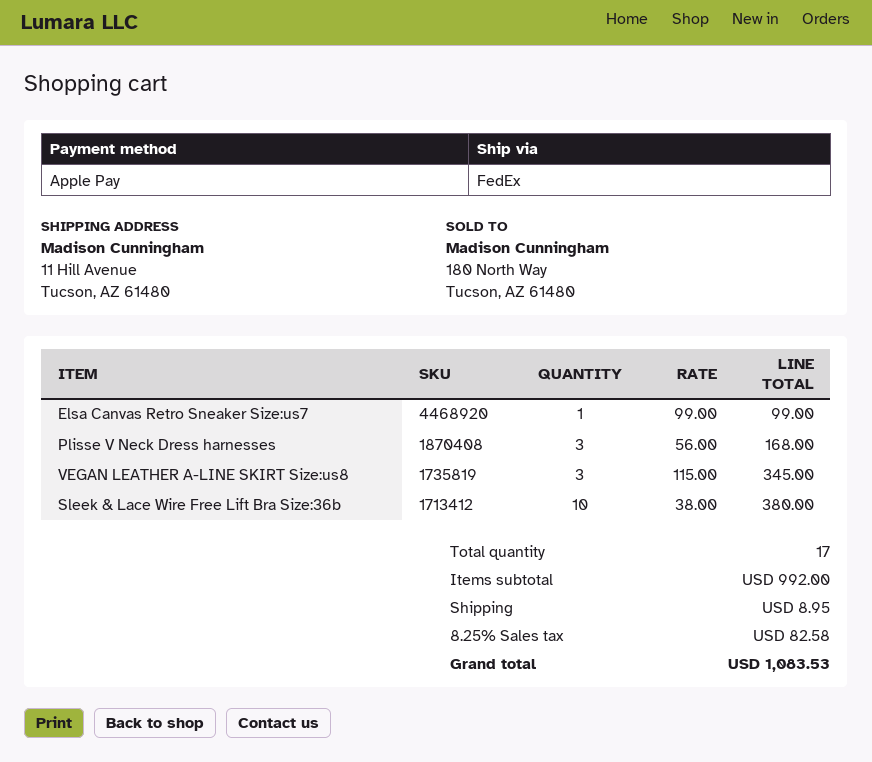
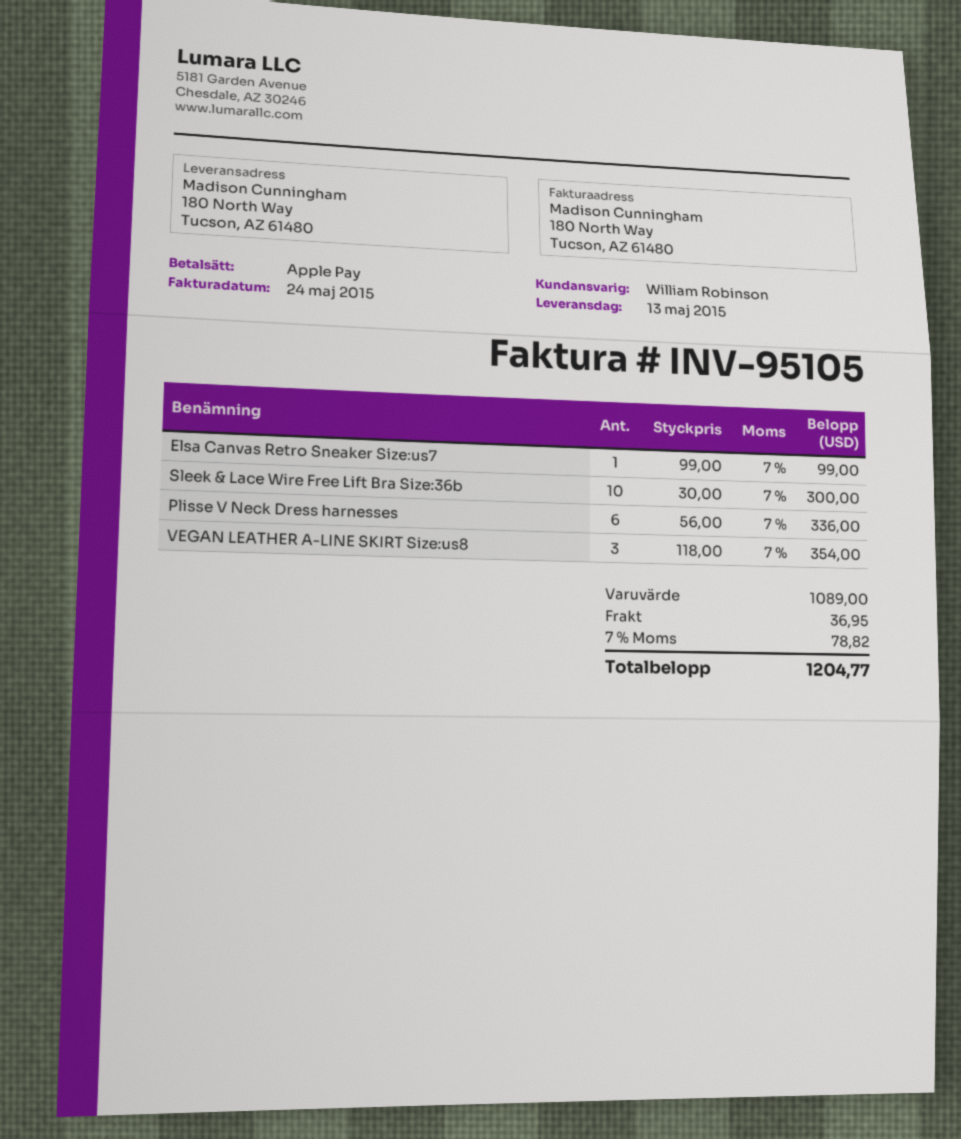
ship to: 11 Hill Avenue, Tucson, AZ 61480 -> 180 North Way, Tucson, AZ 61480
Plisse V Neck Dress harnesses: 3 x 56.00 = 168.00 -> 6 x 56.00 = 336.00
VEGAN LEATHER A-LINE SKIRT Size:us8: 3 x 115.00 = 345.00 -> 3 x 118.00 = 354.00
Sleek & Lace Wire Free Lift Bra Size:36b: 10 x 38.00 = 380.00 -> 10 x 30.00 = 300.00
subtotal: 992.00 -> 1089.00
shipping: 8.95 -> 36.95
tax: 8.25% = 82.58 -> 7% = 78.82
total: 1083.53 -> 1204.77

